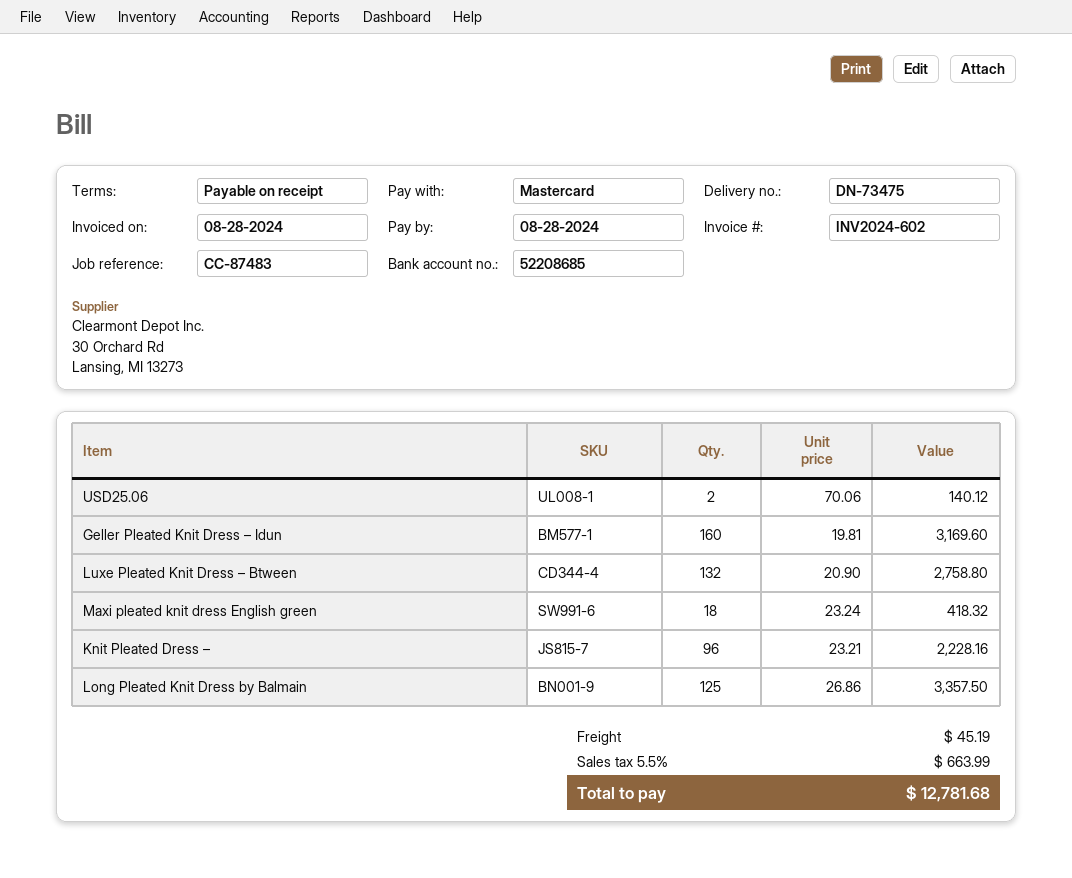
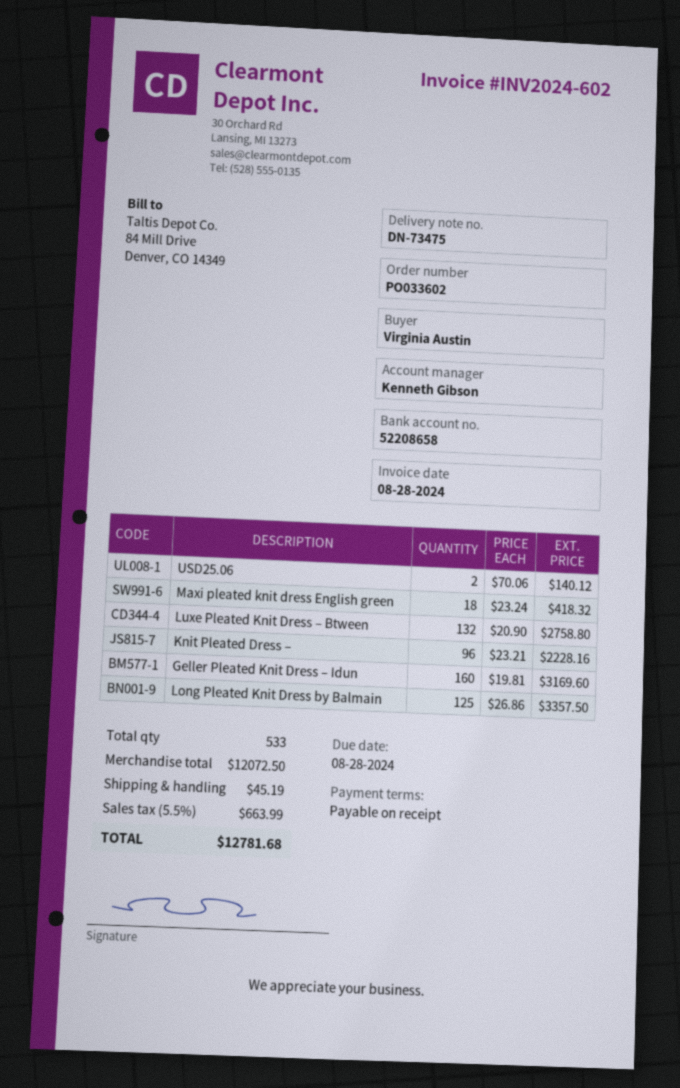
bank account: 52208685 -> 52208658

